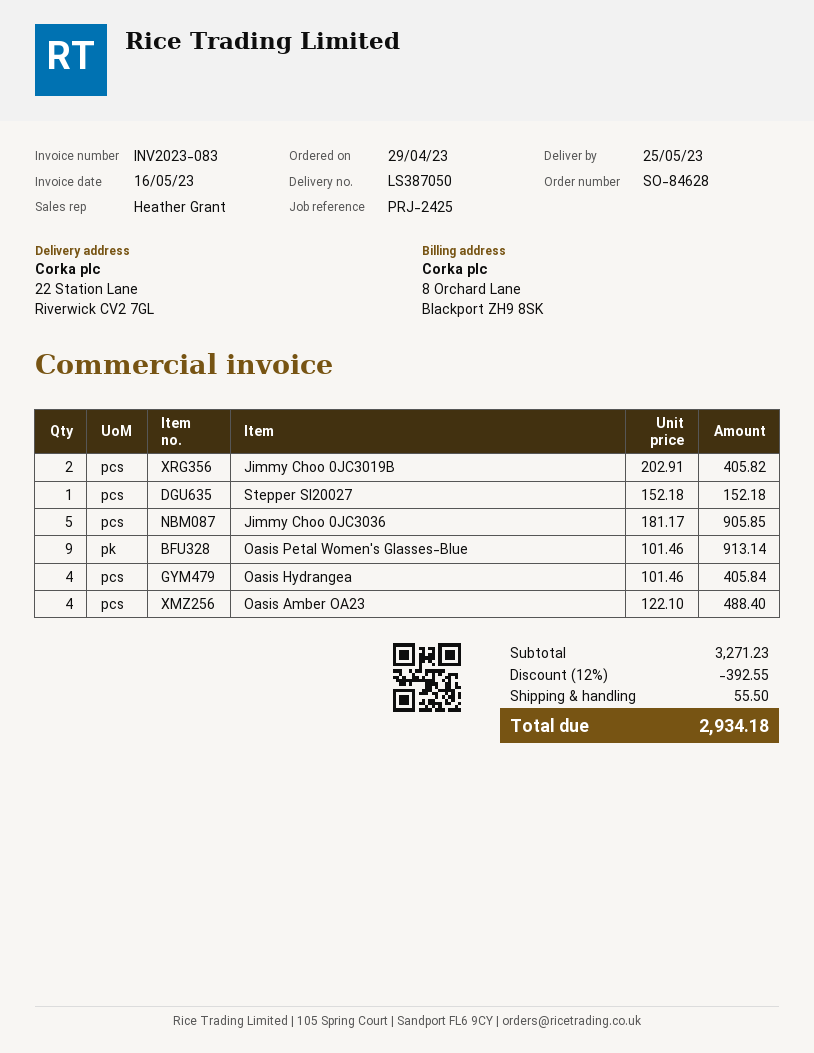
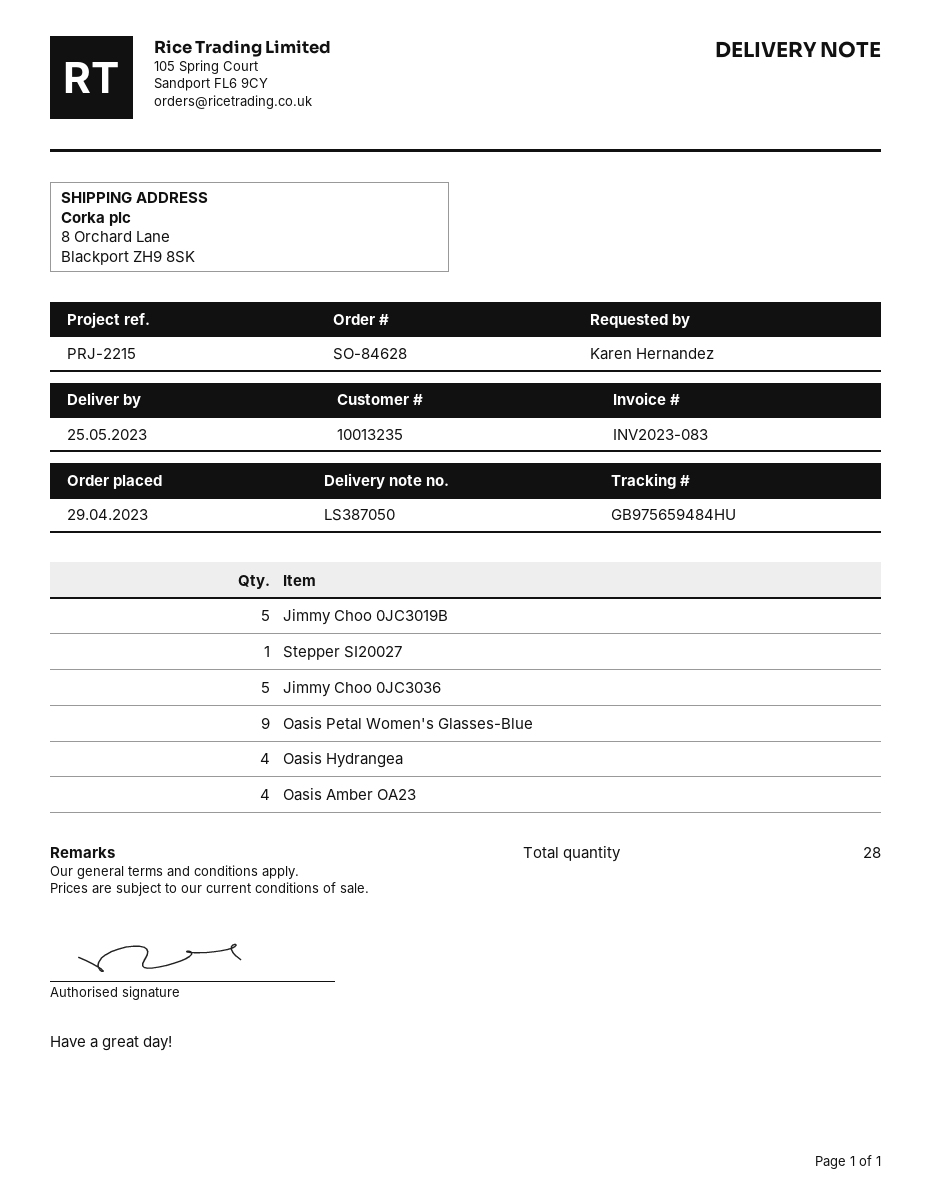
reference: PRJ-2425 -> PRJ-2215
ship to: 22 Station Lane, Riverwick CV2 7GL -> 8 Orchard Lane, Blackport ZH9 8SK
Jimmy Choo 0JC3019B: 2 -> 5

